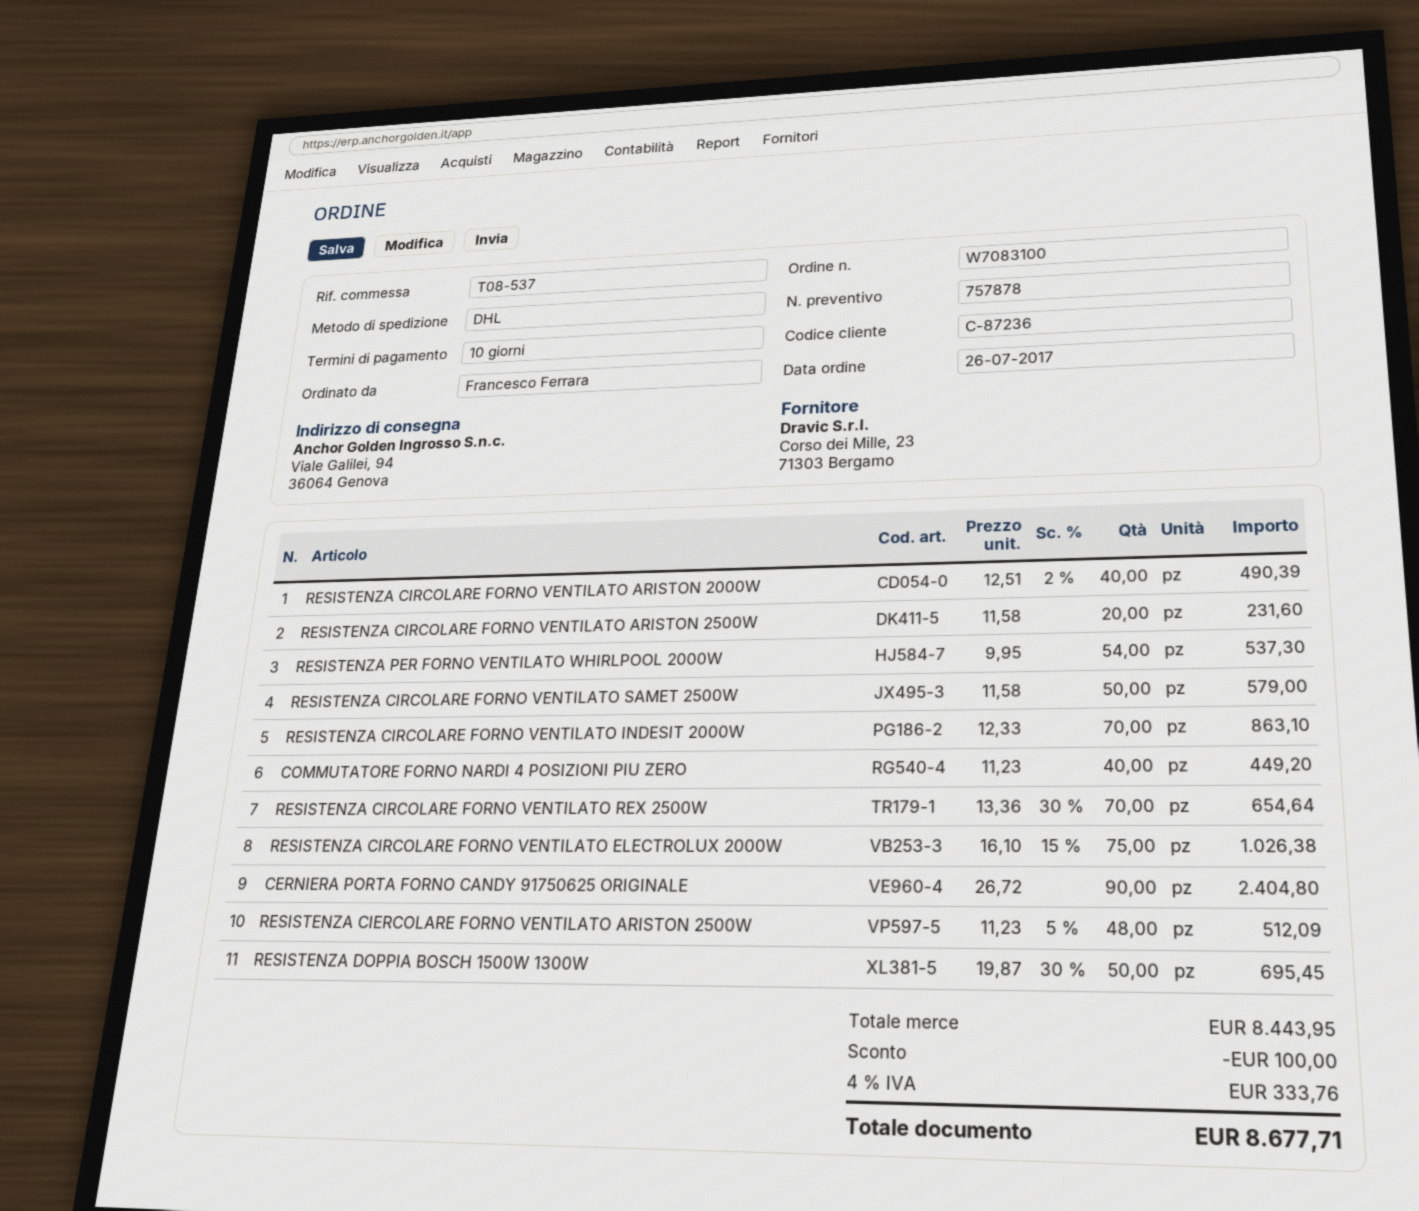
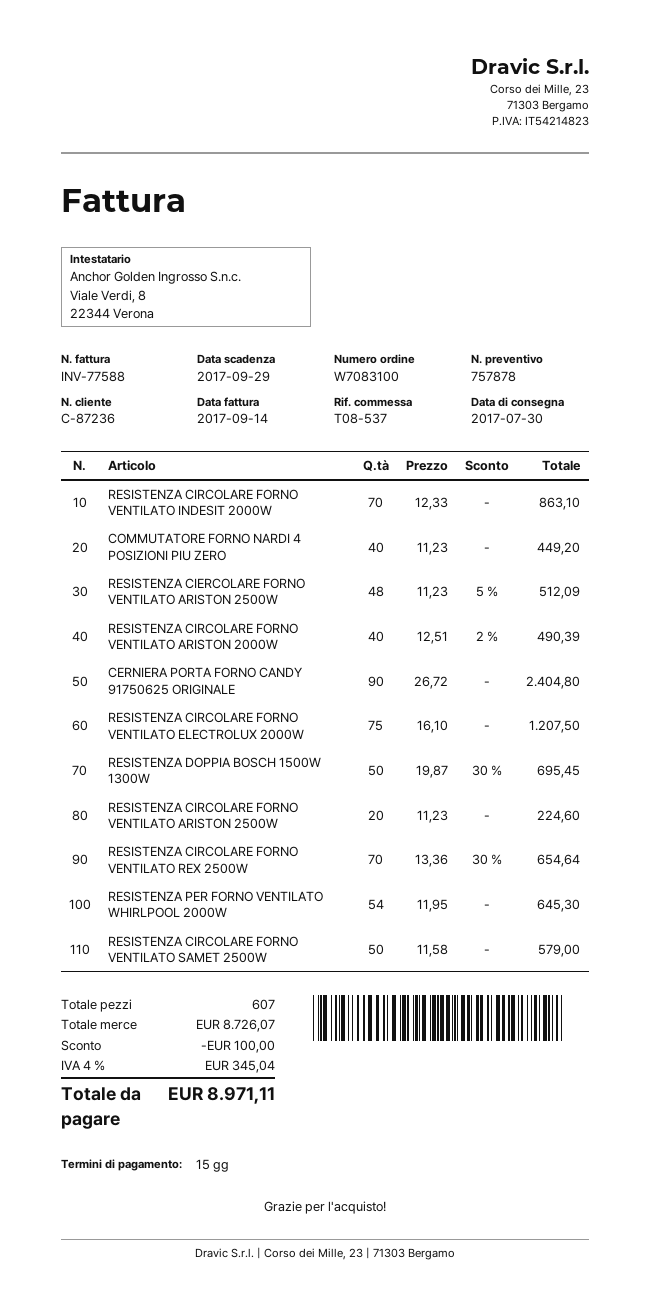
payment terms: 10 days -> 15 days
RESISTENZA CIRCOLARE FORNO VENTILATO ARISTON 2500W: 20 x 11.58 = 231.60 -> 20 x 11.23 = 224.60
RESISTENZA PER FORNO VENTILATO WHIRLPOOL 2000W: 54 x 9.95 = 537.30 -> 54 x 11.95 = 645.30
RESISTENZA CIRCOLARE FORNO VENTILATO ELECTROLUX 2000W: 75 x 16.10 - 15% = 1026.38 -> 75 x 16.10 = 1207.50
subtotal: 8443.95 -> 8726.07
tax: 4% = 333.76 -> 4% = 345.04
total: 8677.71 -> 8971.11

